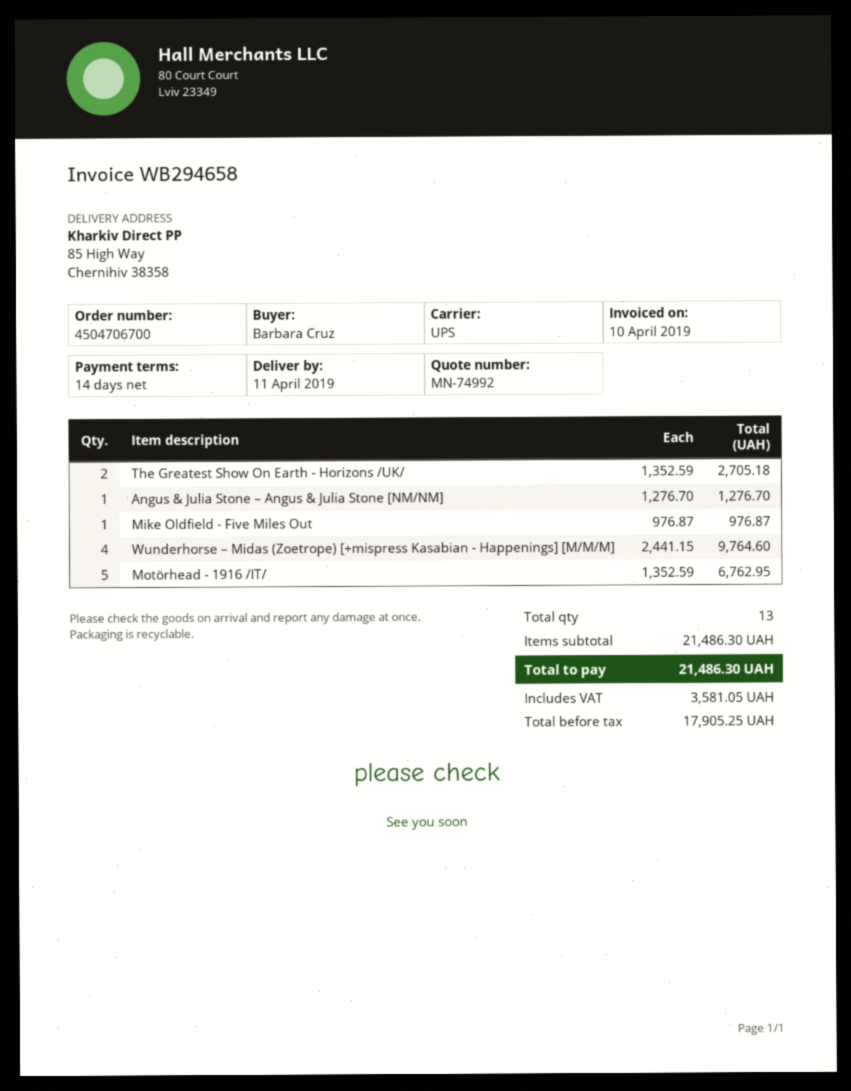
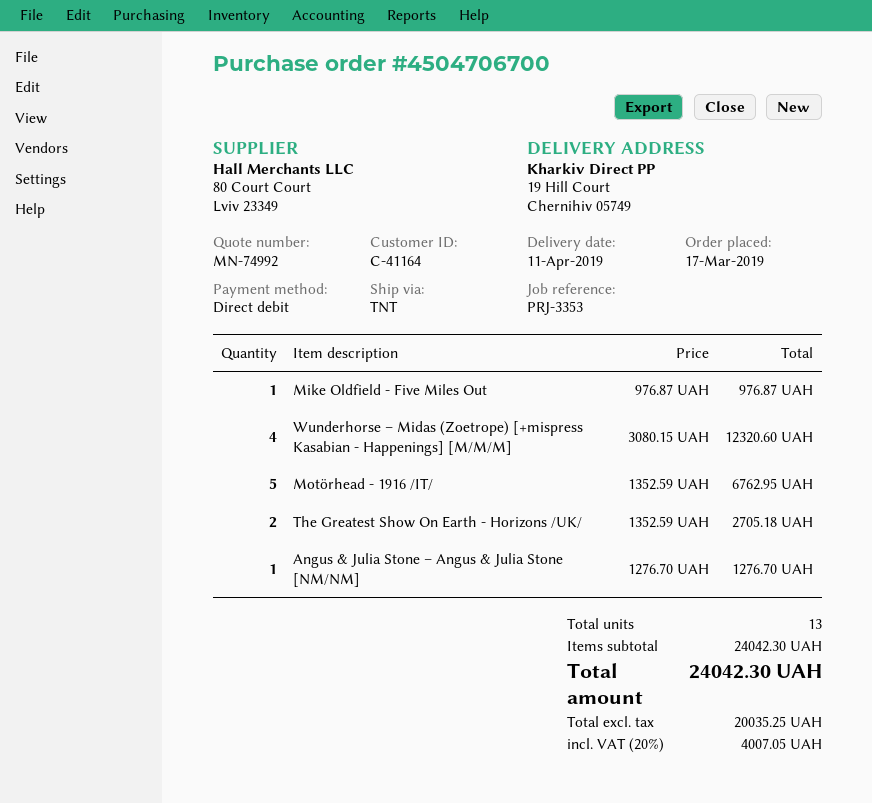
shipping method: UPS -> TNT
ship to: 85 High Way, Chernihiv 38358 -> 19 Hill Court, Chernihiv 05749
Wunderhorse – Midas (Zoetrope) [+mispress Kasabian - Happenings] [M/M/M]: 4 x 2441.15 = 9764.60 -> 4 x 3080.15 = 12320.60
subtotal: 21486.30 -> 24042.30
net: 17905.25 -> 20035.25
tax: 3581.05 -> 4007.05
total: 21486.30 -> 24042.30

